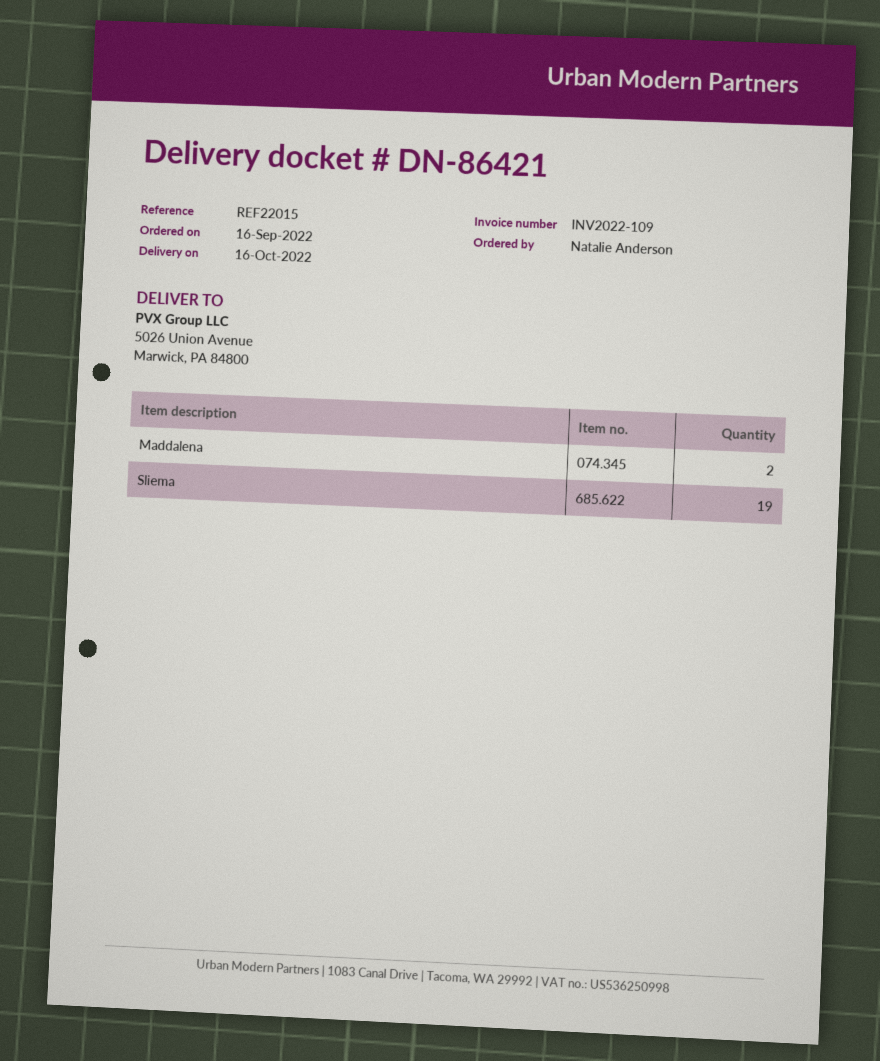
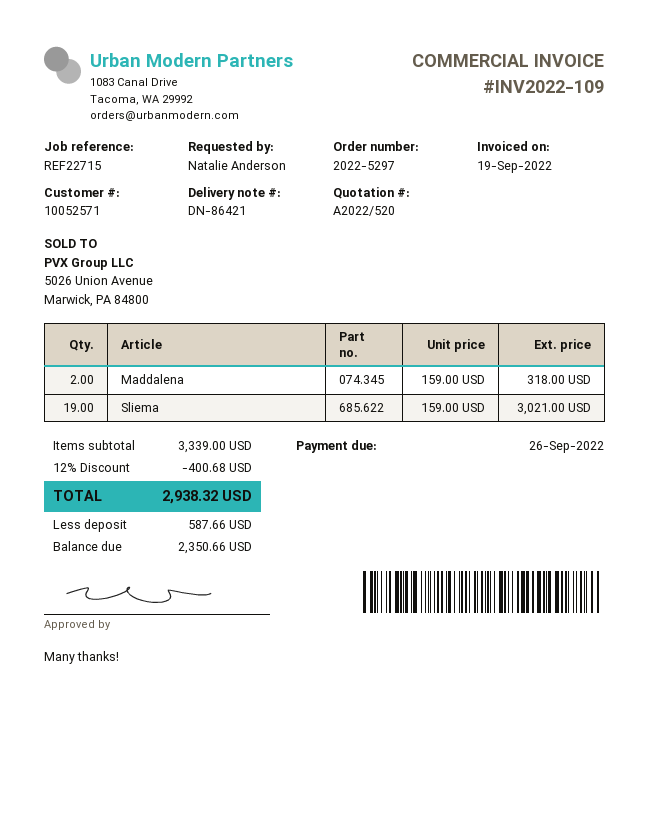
reference: REF22015 -> REF22715

